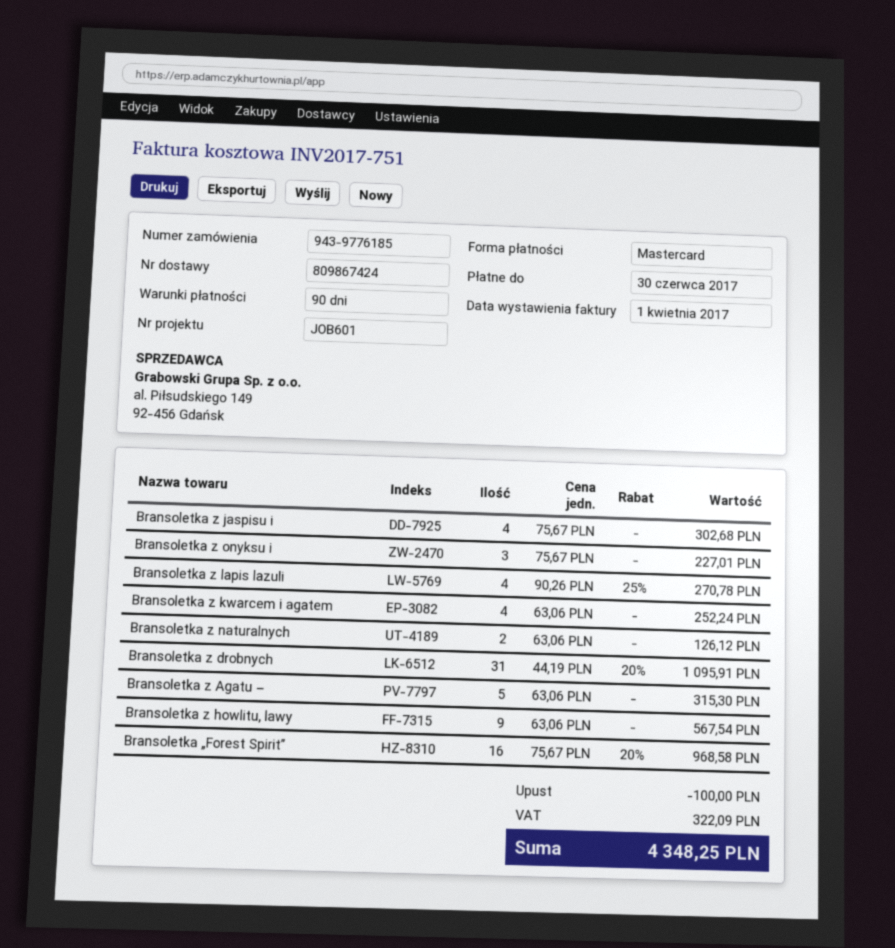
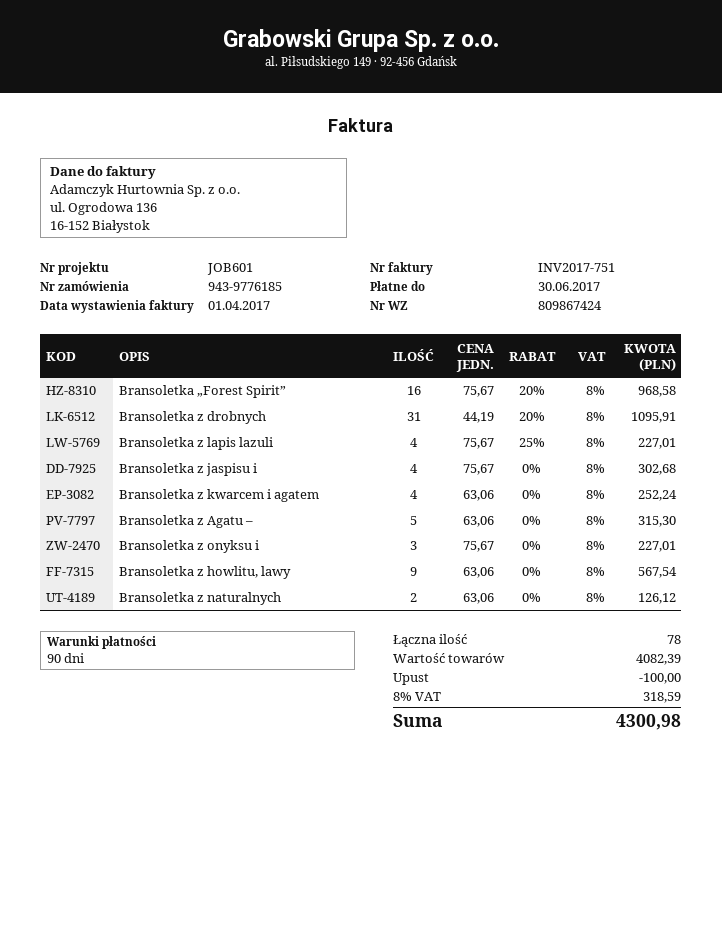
Bransoletka z lapis lazuli: 4 x 90.26 - 25% = 270.78 -> 4 x 75.67 - 25% = 227.01
tax: 322.09 -> 318.59
total: 4348.25 -> 4300.98

